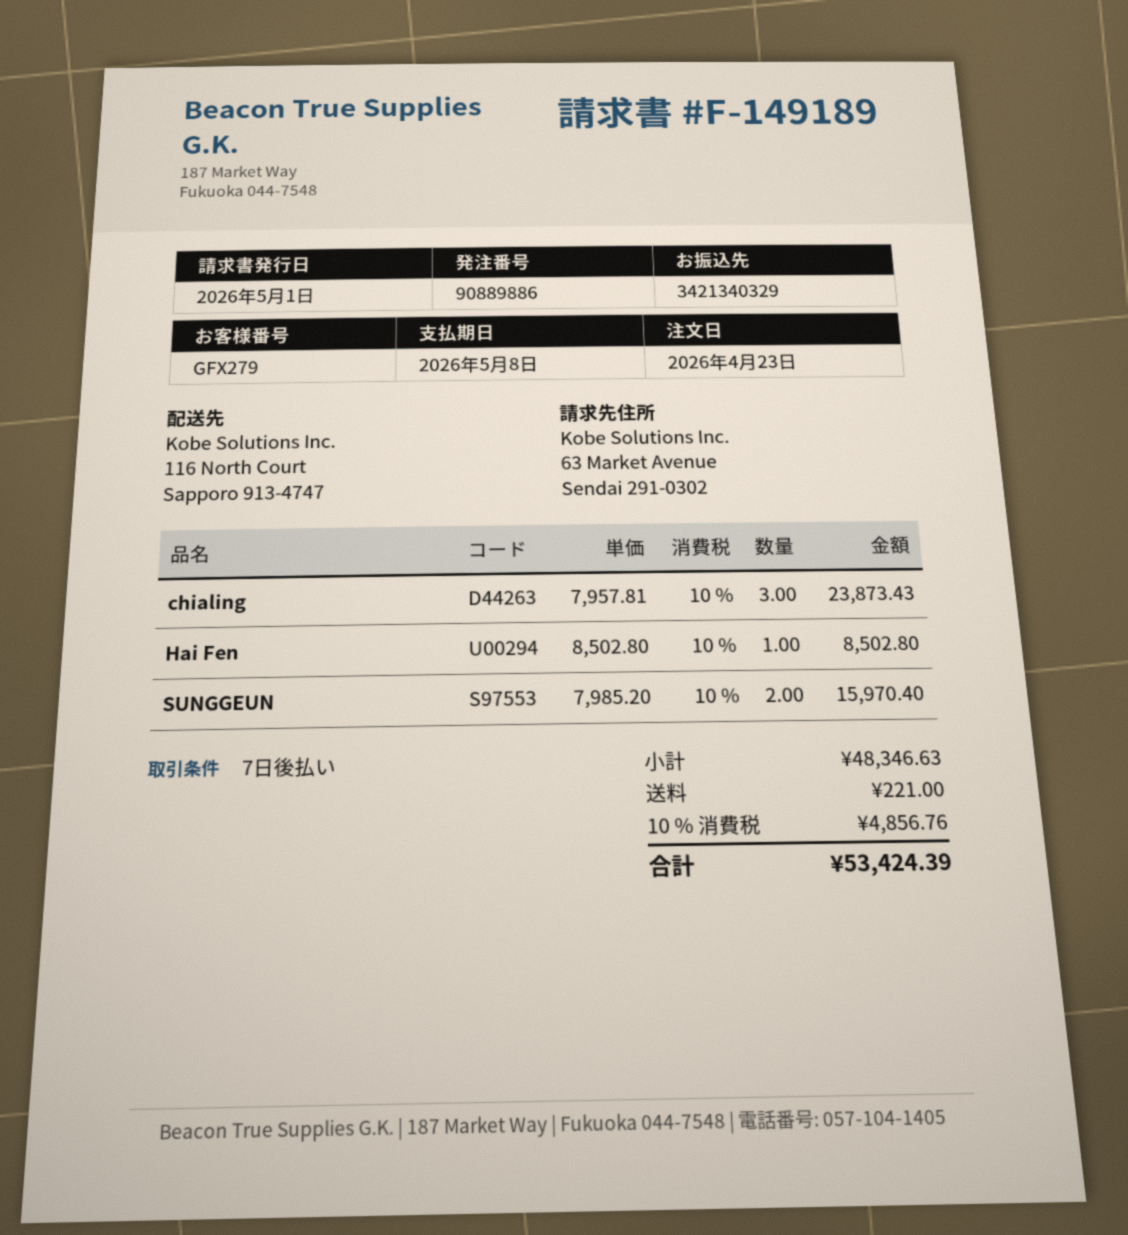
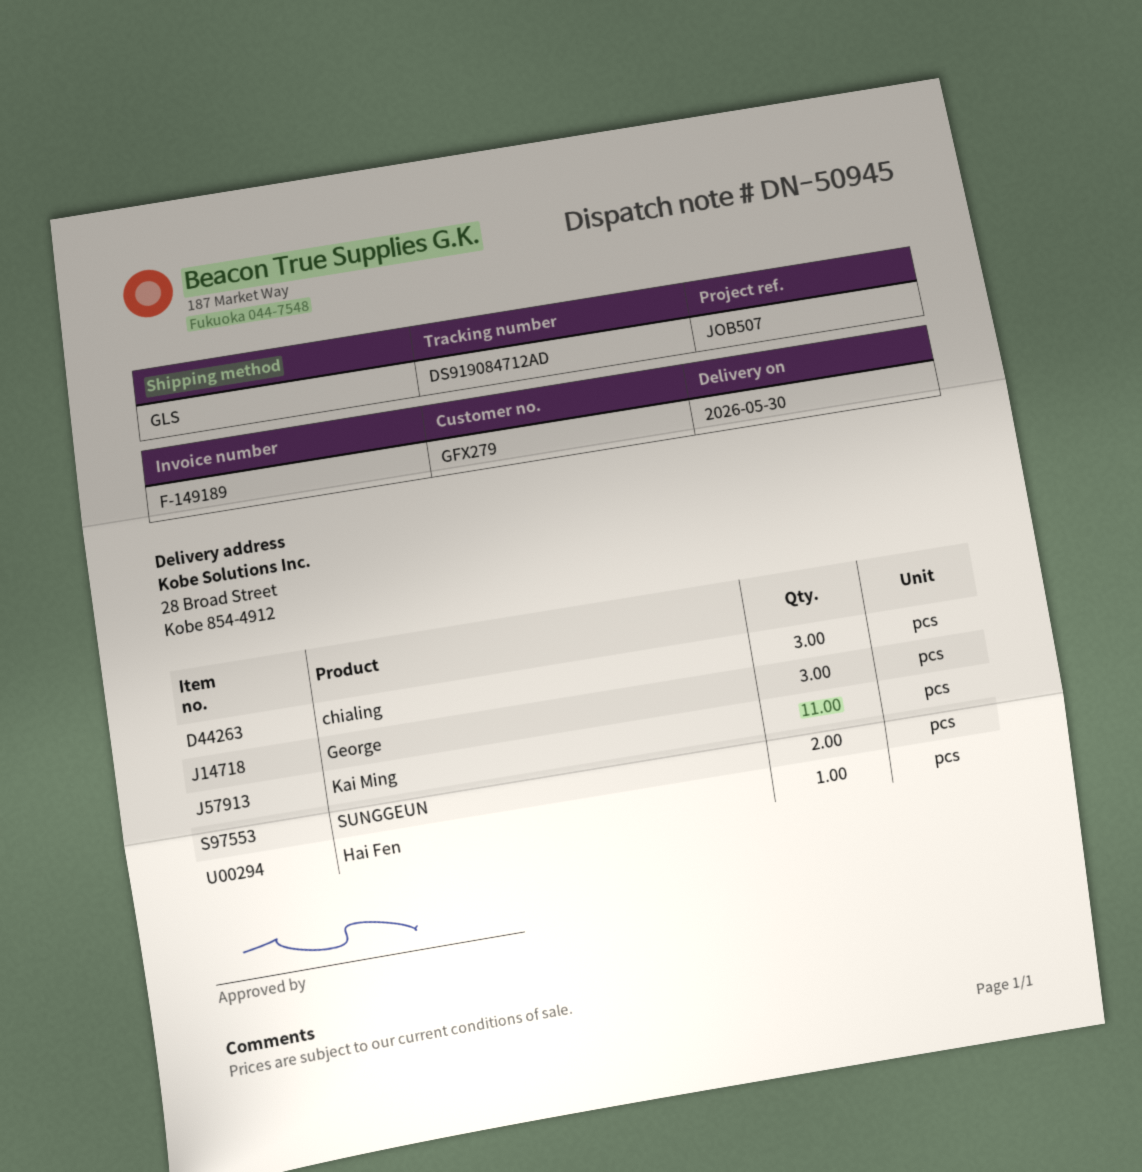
ship to: 116 North Court, Sapporo 913-4747 -> 28 Broad Street, Kobe 854-4912
George: none -> 3
Kai Ming: none -> 11

